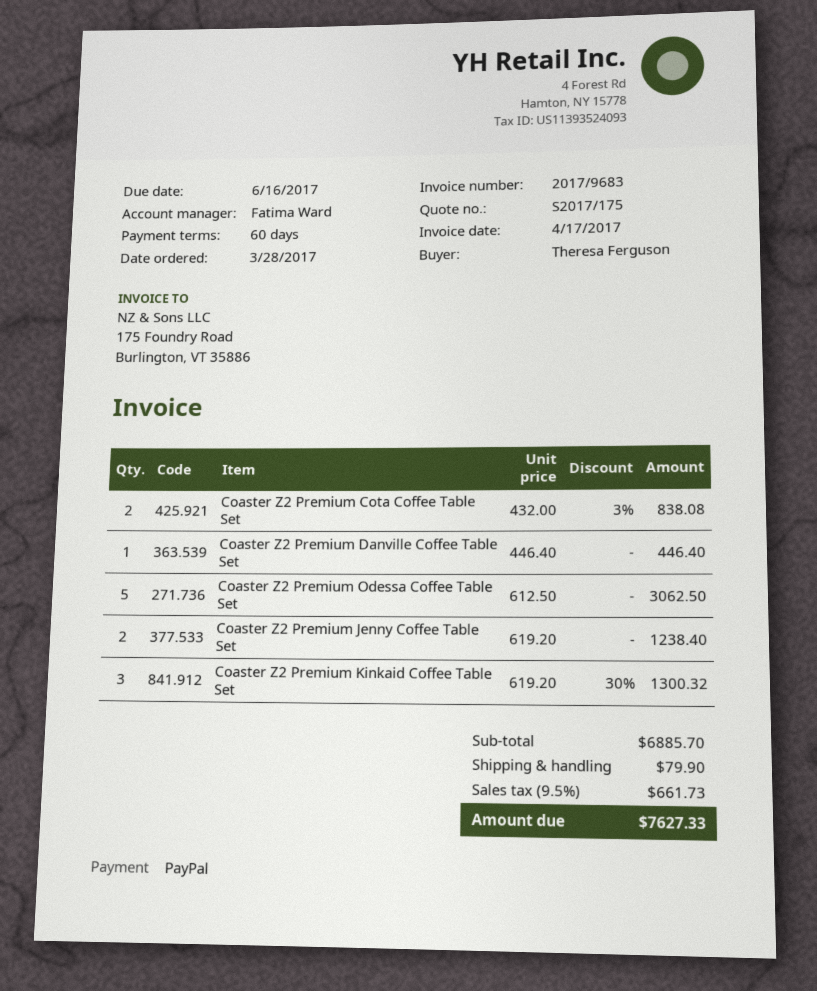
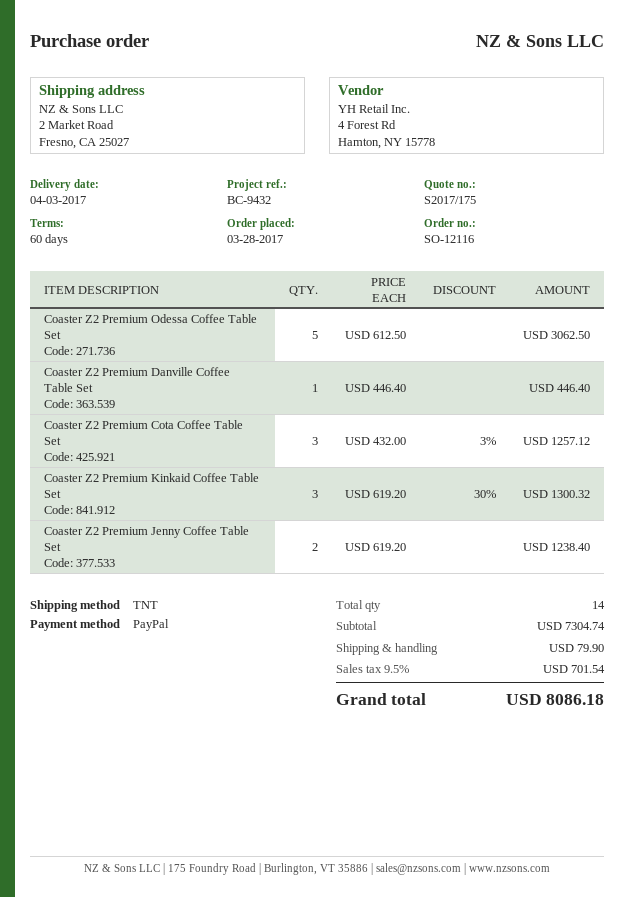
Coaster Z2 Premium Cota Coffee Table Set: 2 x 432.00 - 3% = 838.08 -> 3 x 432.00 - 3% = 1257.12
subtotal: 6885.70 -> 7304.74
tax: 9.5% = 661.73 -> 9.5% = 701.54
total: 7627.33 -> 8086.18

